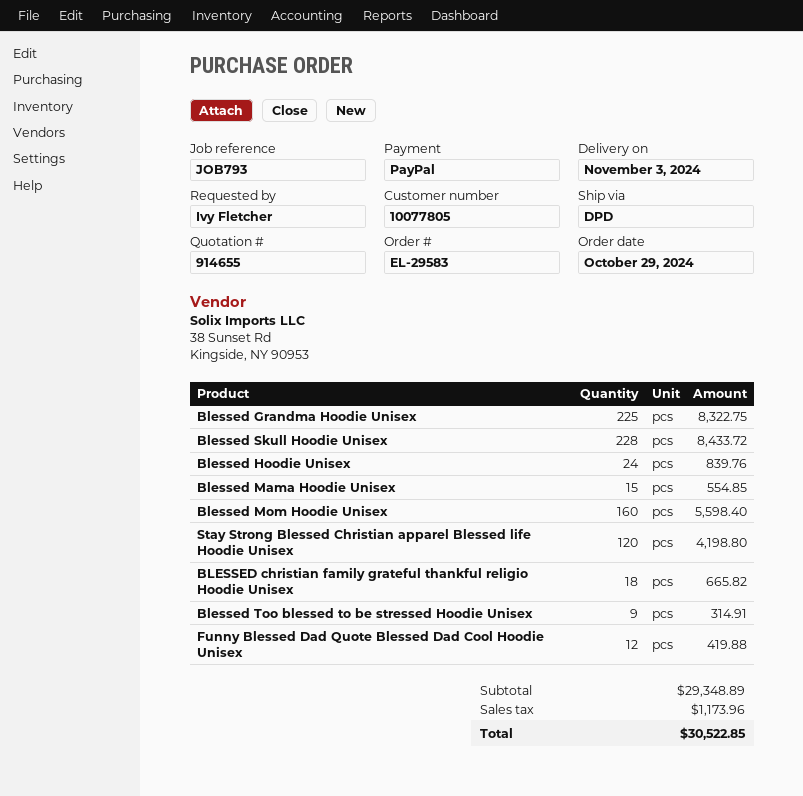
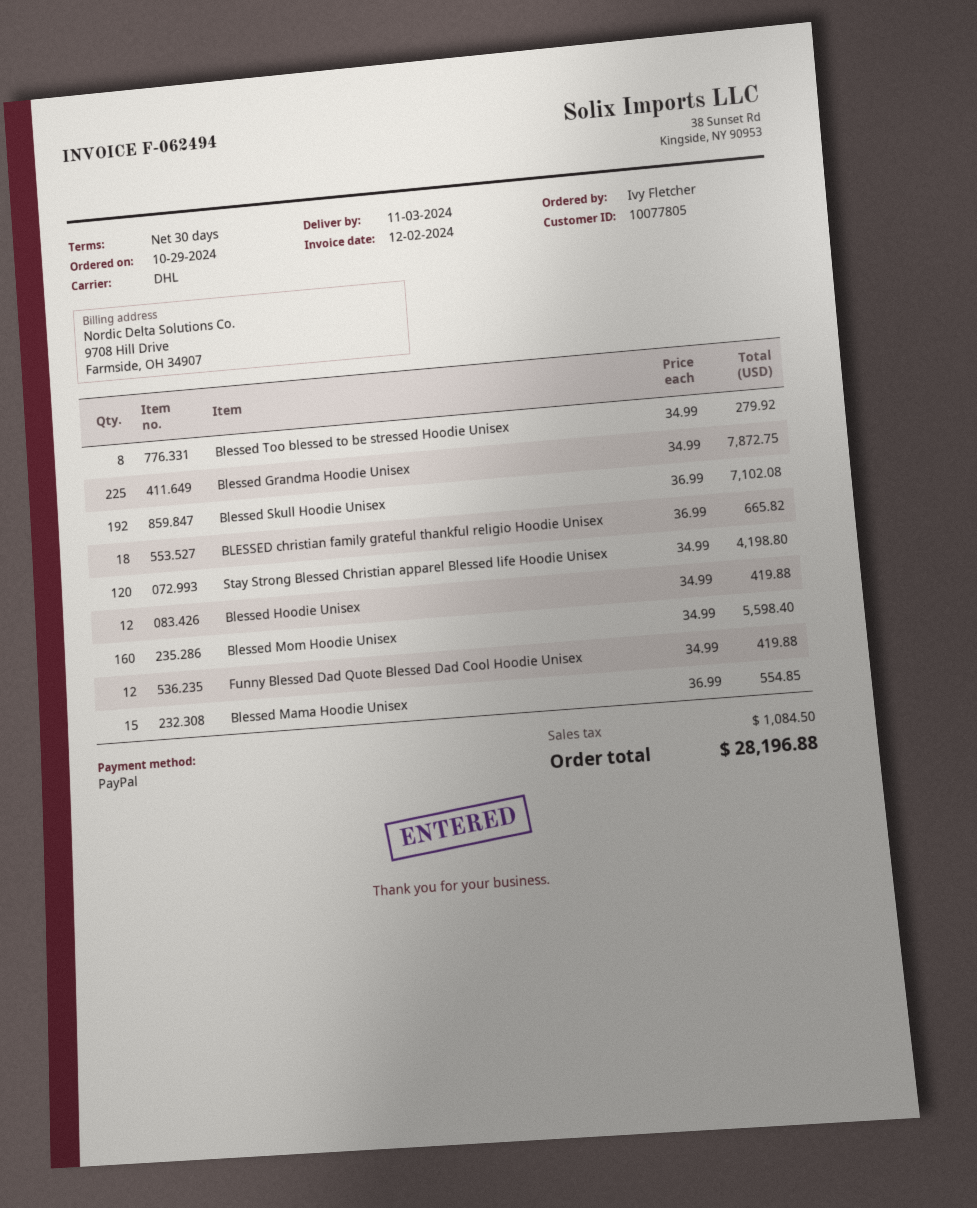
shipping method: DPD -> DHL
Blessed Grandma Hoodie Unisex: 225 for 8322.75 -> 225 for 7872.75
Blessed Skull Hoodie Unisex: 228 for 8433.72 -> 192 for 7102.08
Blessed Hoodie Unisex: 24 for 839.76 -> 12 for 419.88
Blessed Too blessed to be stressed Hoodie Unisex: 9 for 314.91 -> 8 for 279.92
tax: 1173.96 -> 1084.50
total: 30522.85 -> 28196.88

